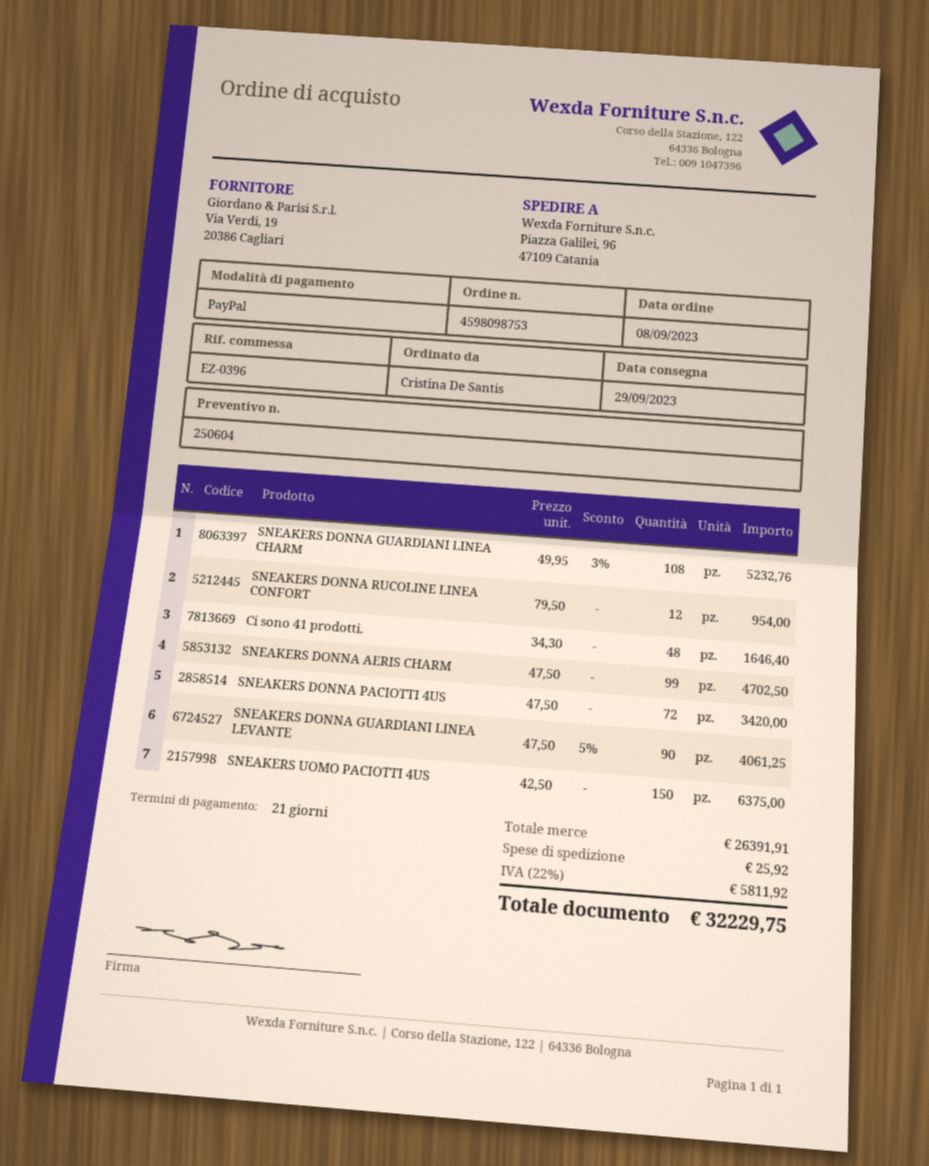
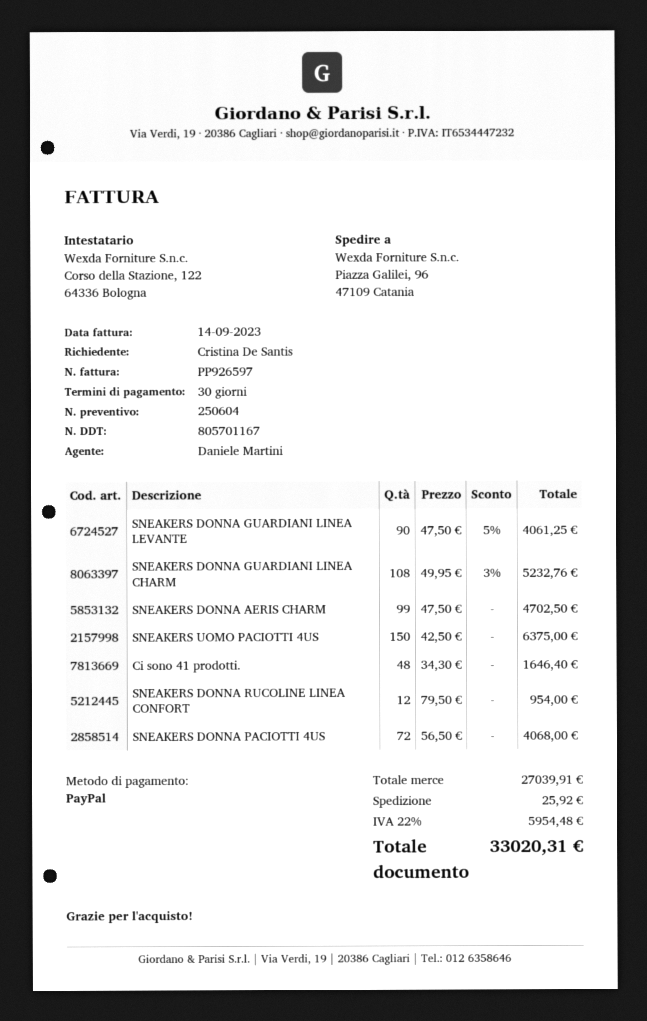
payment terms: 21 days -> 30 days
SNEAKERS DONNA PACIOTTI 4US: 72 x 47.50 = 3420.00 -> 72 x 56.50 = 4068.00
subtotal: 26391.91 -> 27039.91
tax: 22% = 5811.92 -> 22% = 5954.48
total: 32229.75 -> 33020.31

